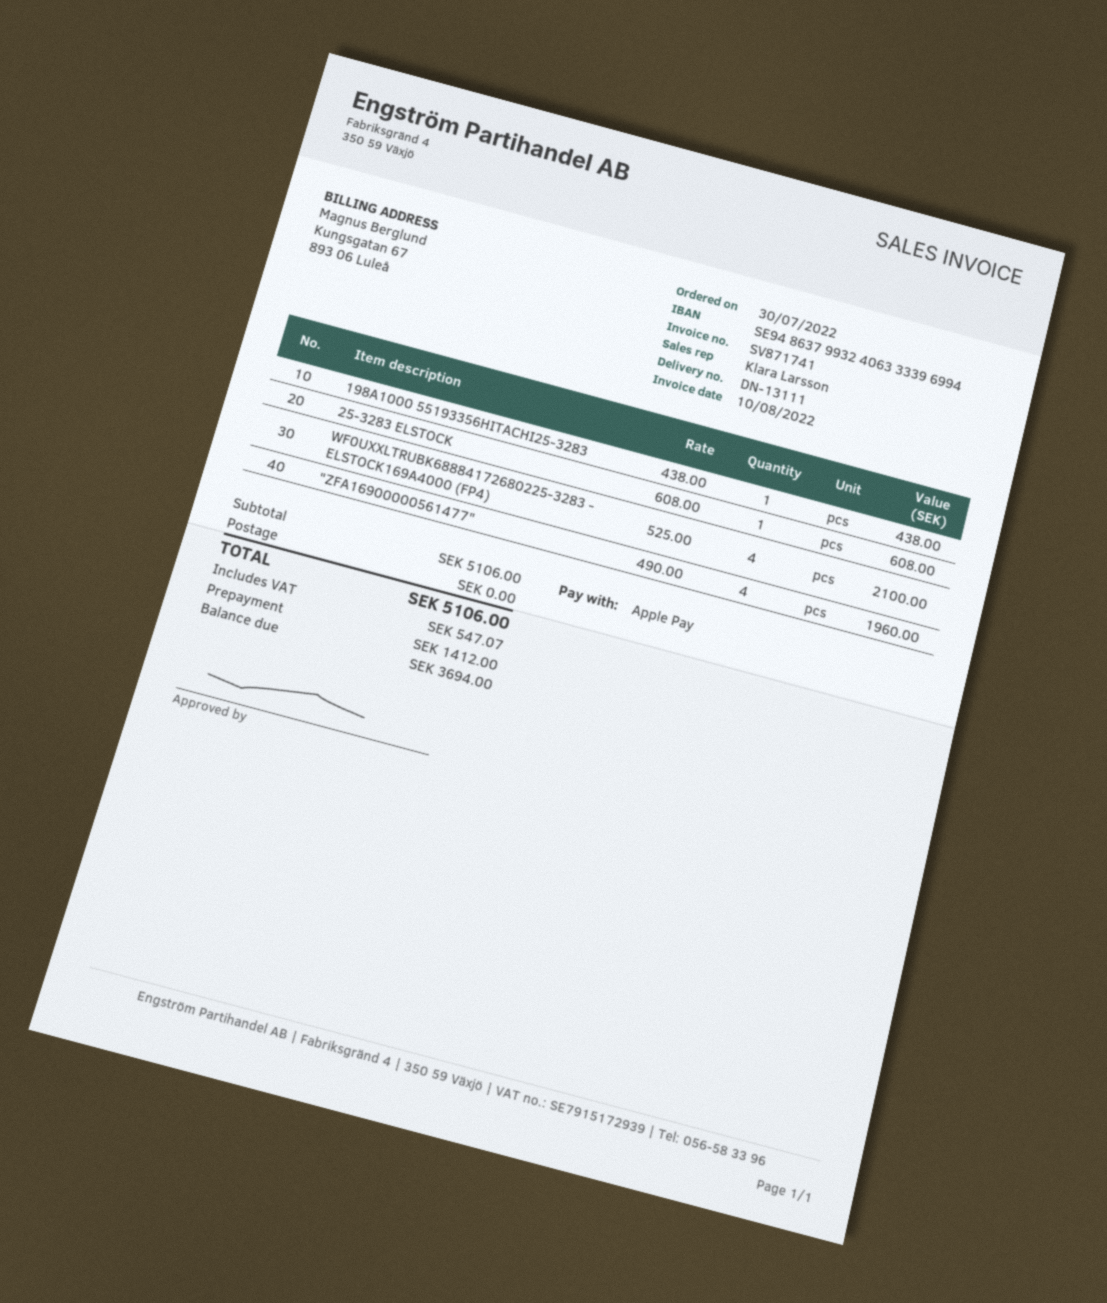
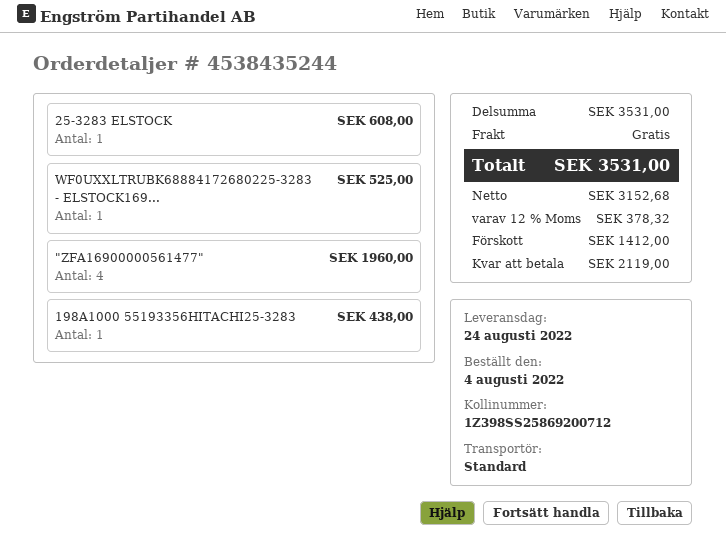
order date: 2022-07-30 -> 2022-08-04
WF0UXXLTRUBK68884172680225-3283 - ELSTOCK169A4000 (FP4): 4 for 2100.00 -> 1 for 525.00
subtotal: 5106.00 -> 3531.00
tax: 547.07 -> 378.32
total: 5106.00 -> 3531.00
balance: 3694.00 -> 2119.00

